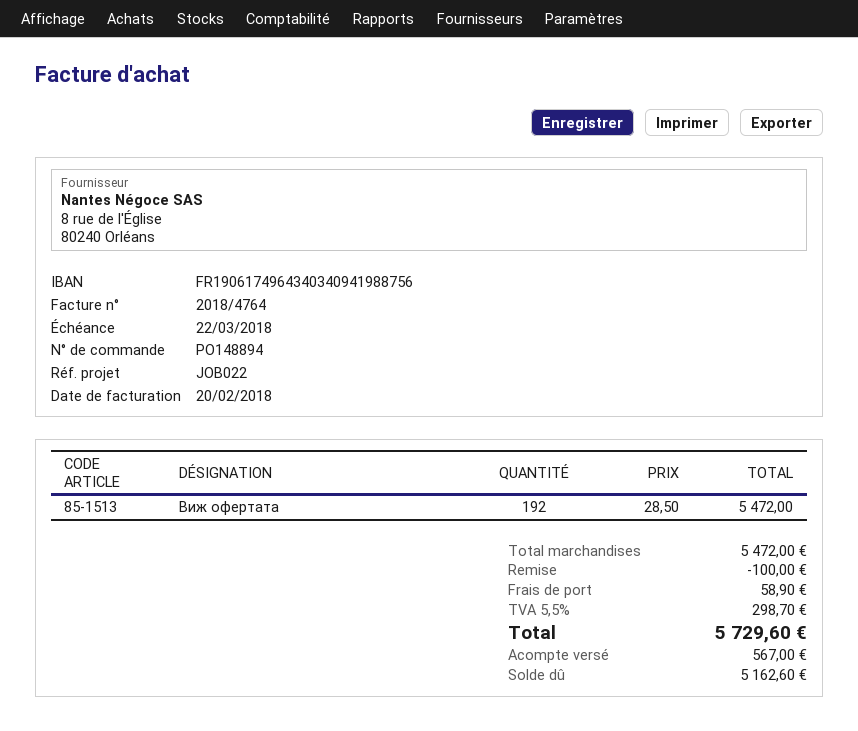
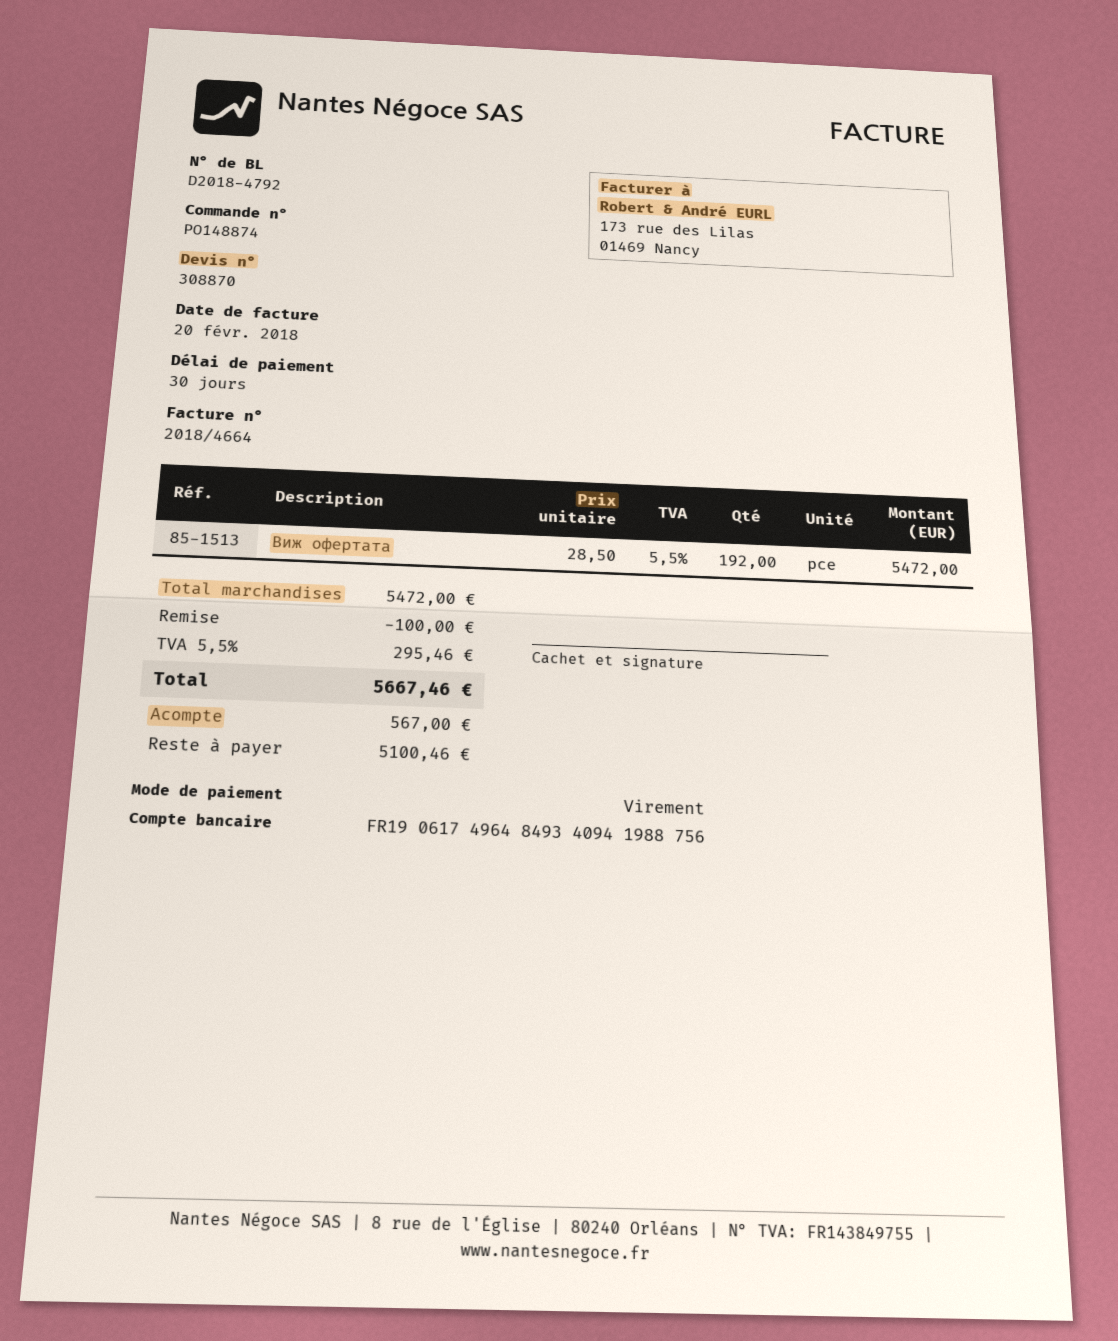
order number: PO148894 -> PO148874
invoice number: 2018/4764 -> 2018/4664
bank account: FR1906174964340340941988756 -> FR1906174964849340941988756
shipping: 58.90 -> none
tax: 5.5% = 298.70 -> 5.5% = 295.46
total: 5729.60 -> 5667.46
balance: 5162.60 -> 5100.46

